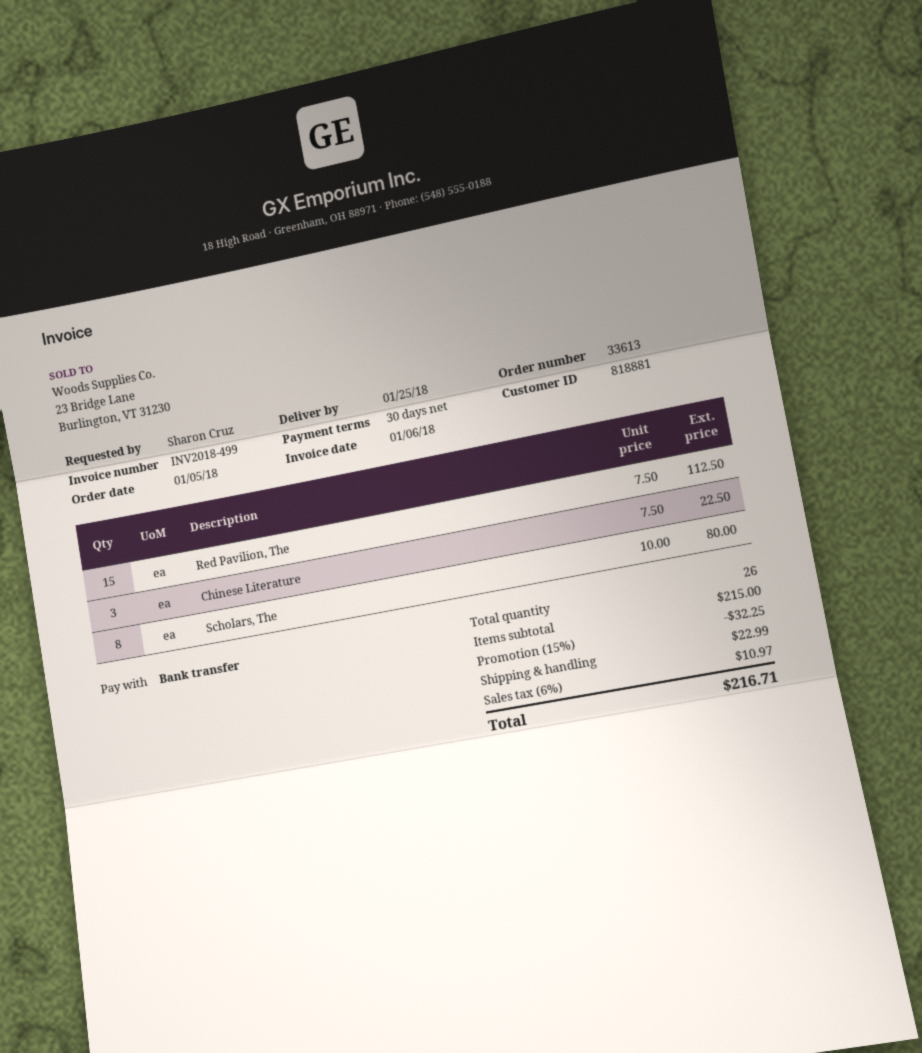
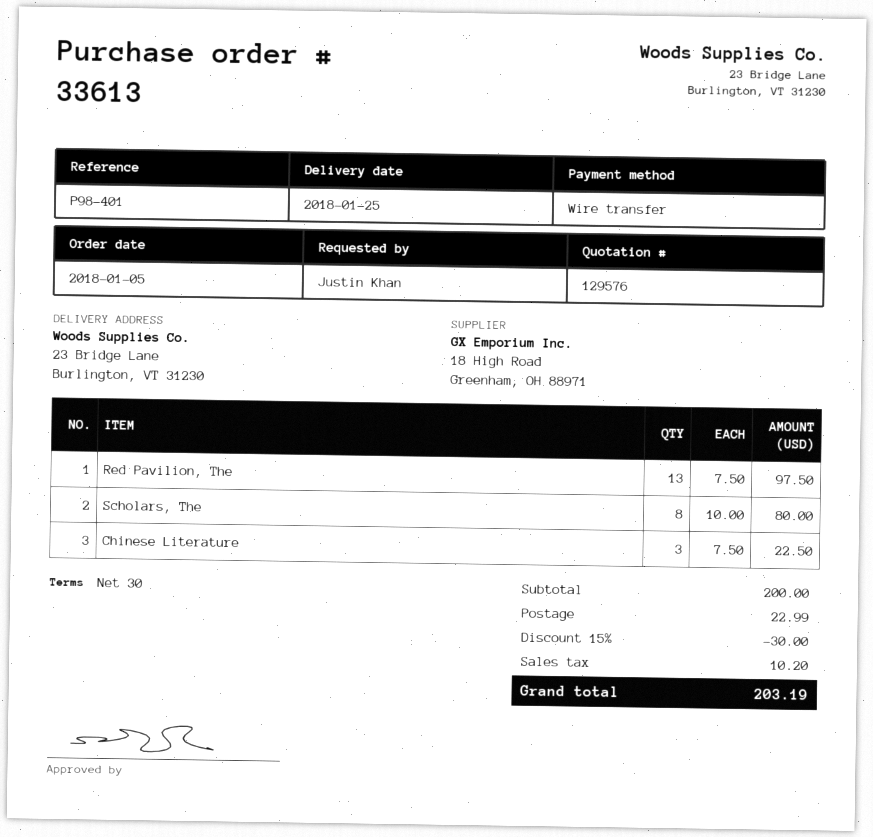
ordered by: Sharon Cruz -> Justin Khan
Red Pavilion, The: 15 x 7.50 = 112.50 -> 13 x 7.50 = 97.50
subtotal: 215.00 -> 200.00
discount: 15% = 32.25 -> 15% = 30.00
tax: 10.97 -> 10.20
total: 216.71 -> 203.19

